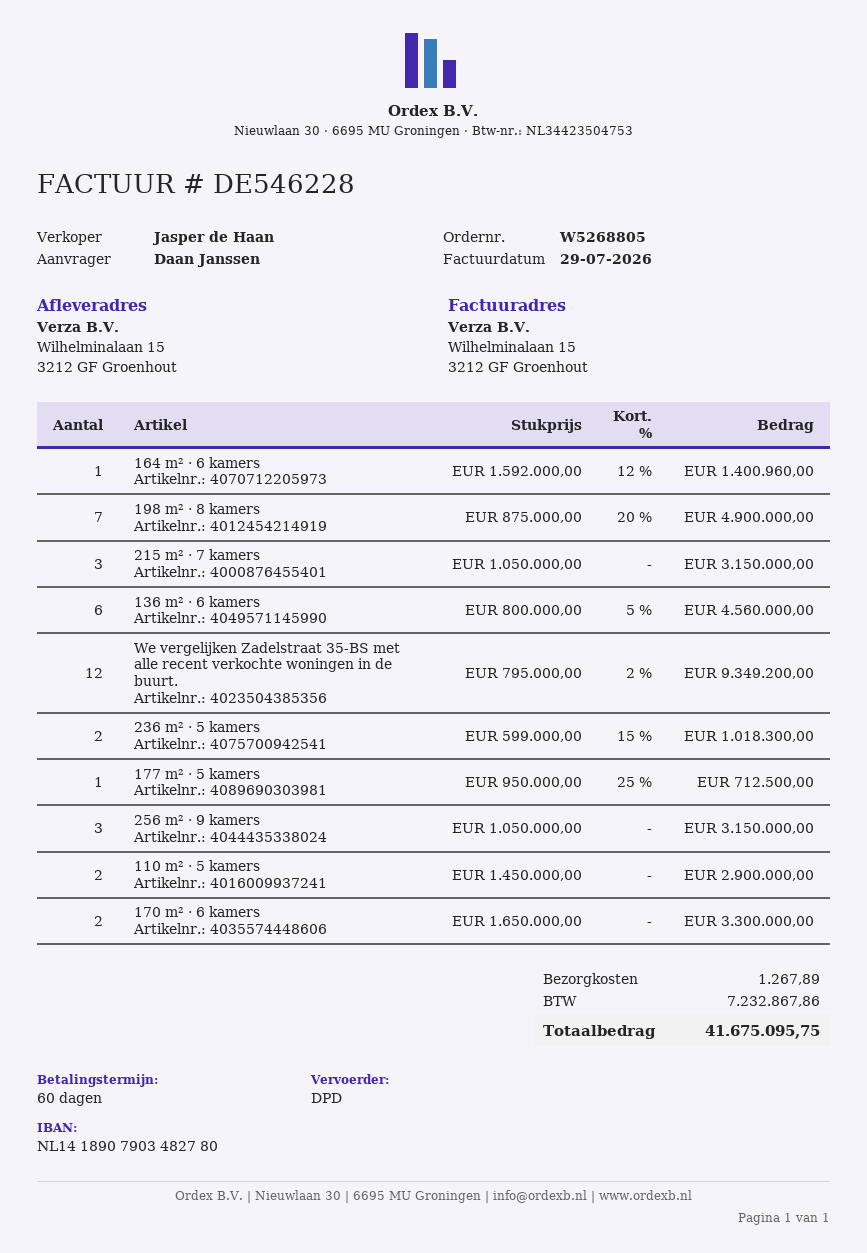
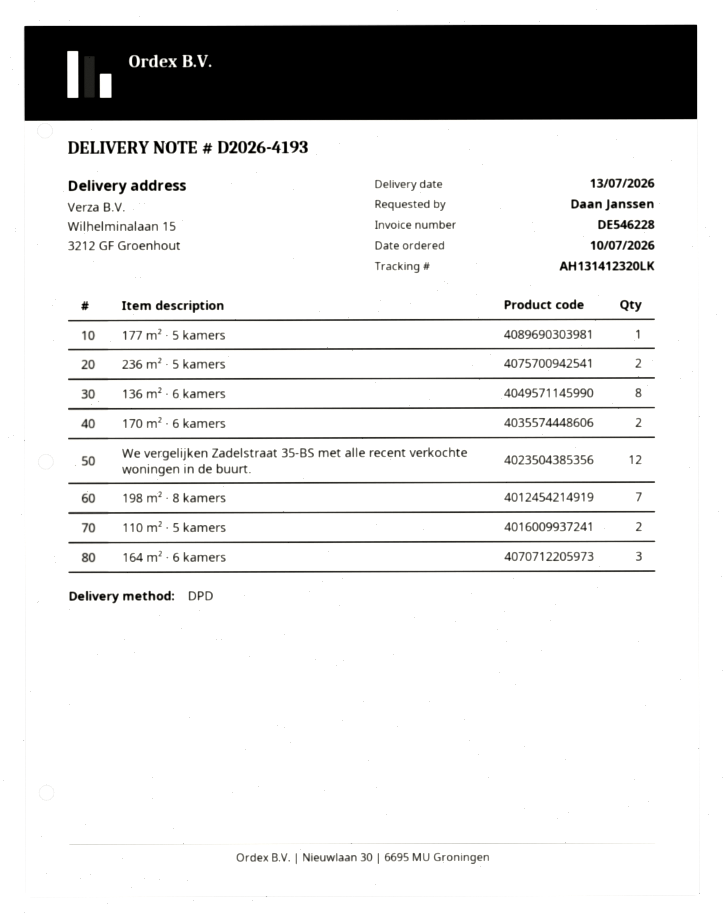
164 m² · 6 kamers: 1 -> 3
215 m² · 7 kamers: 3 -> none
136 m² · 6 kamers: 6 -> 8
256 m² · 9 kamers: 3 -> none

